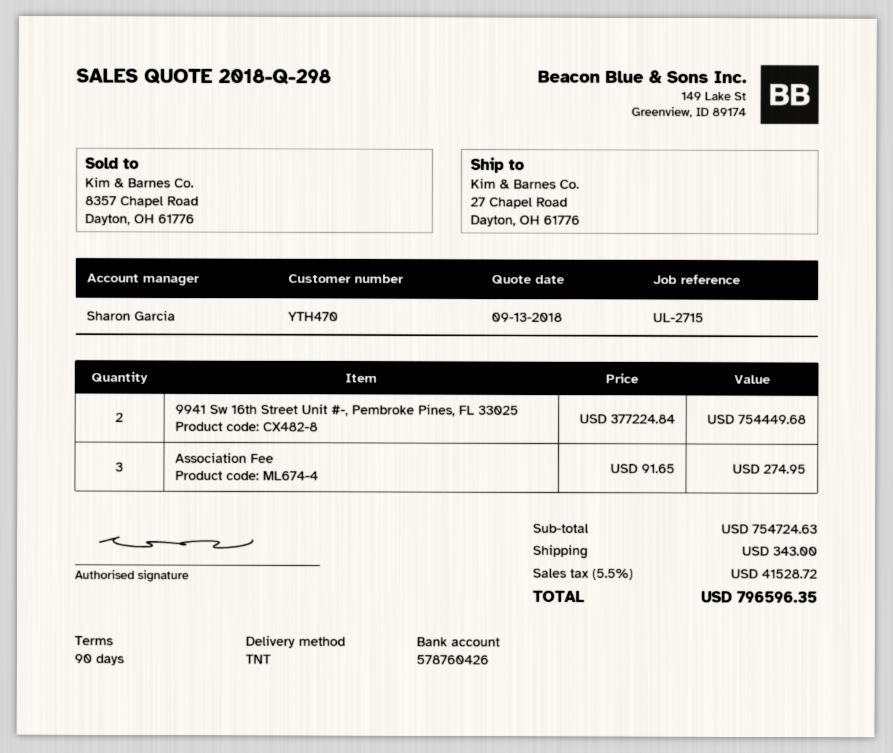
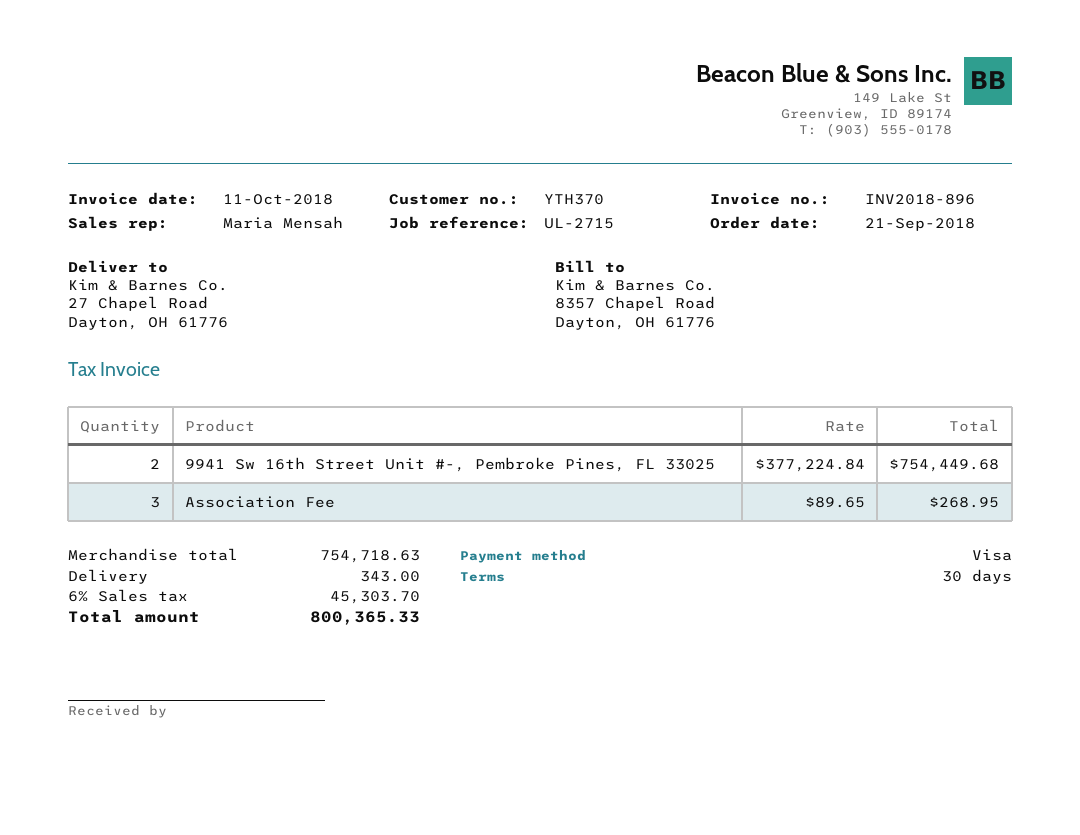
payment terms: 90 days -> 30 days
customer number: YTH470 -> YTH370
sales rep: Sharon Garcia -> Maria Mensah
Association Fee: 3 x 91.65 = 274.95 -> 3 x 89.65 = 268.95
subtotal: 754724.63 -> 754718.63
tax: 5.5% = 41528.72 -> 6% = 45303.70
total: 796596.35 -> 800365.33

